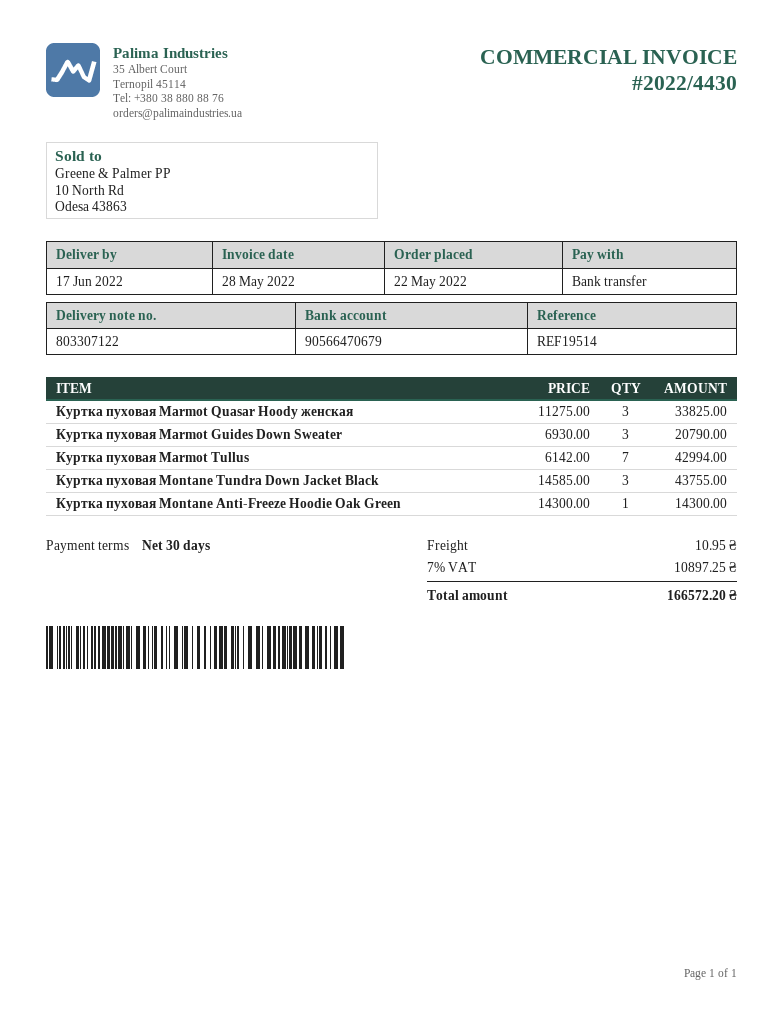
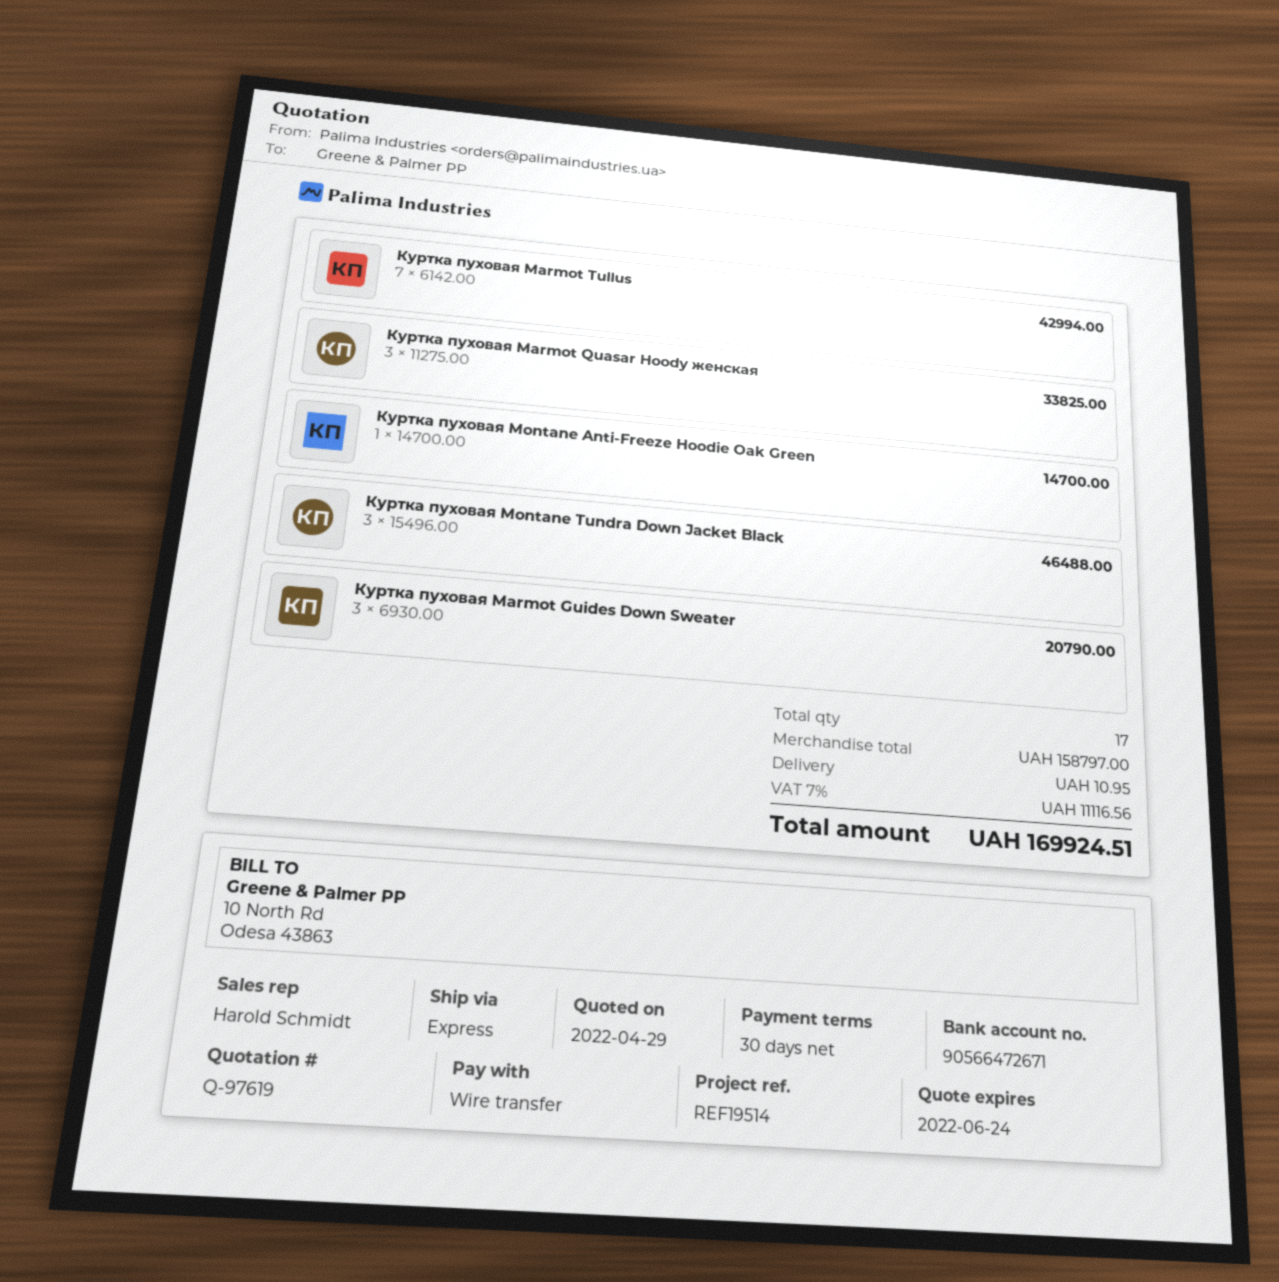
bank account: 90566470679 -> 90566472671
Куртка пуховая Montane Tundra Down Jacket Black: 3 x 14585.00 = 43755.00 -> 3 x 15496.00 = 46488.00
Куртка пуховая Montane Anti-Freeze Hoodie Oak Green: 1 x 14300.00 = 14300.00 -> 1 x 14700.00 = 14700.00
tax: 7% = 10897.25 -> 7% = 11116.56
total: 166572.20 -> 169924.51

